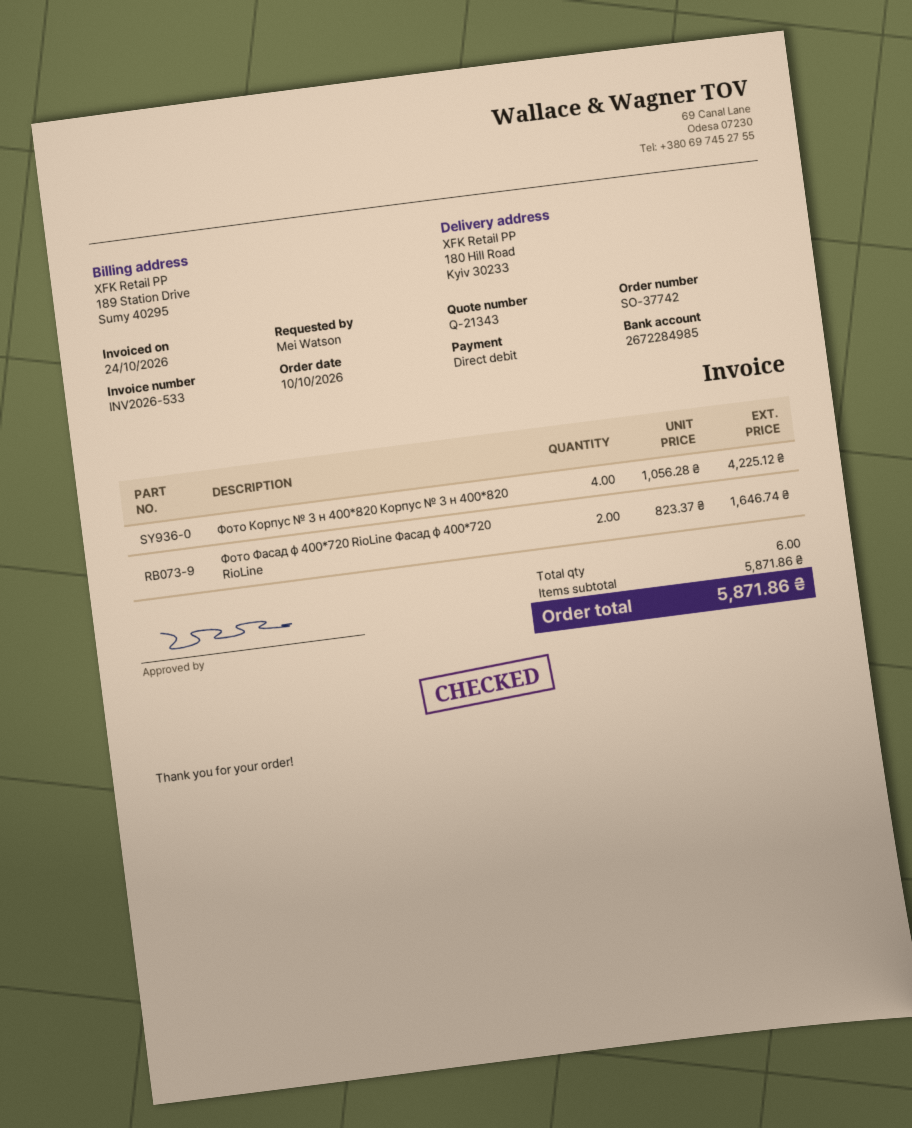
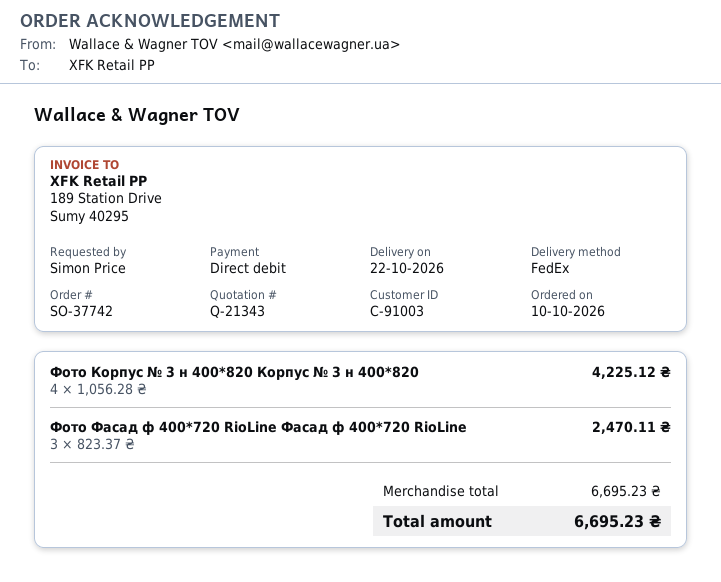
ordered by: Mei Watson -> Simon Price
Фото Фасад ф 400*720 RioLine Фасад ф 400*720 RioLine: 2 x 823.37 = 1646.74 -> 3 x 823.37 = 2470.11
subtotal: 5871.86 -> 6695.23
total: 5871.86 -> 6695.23

